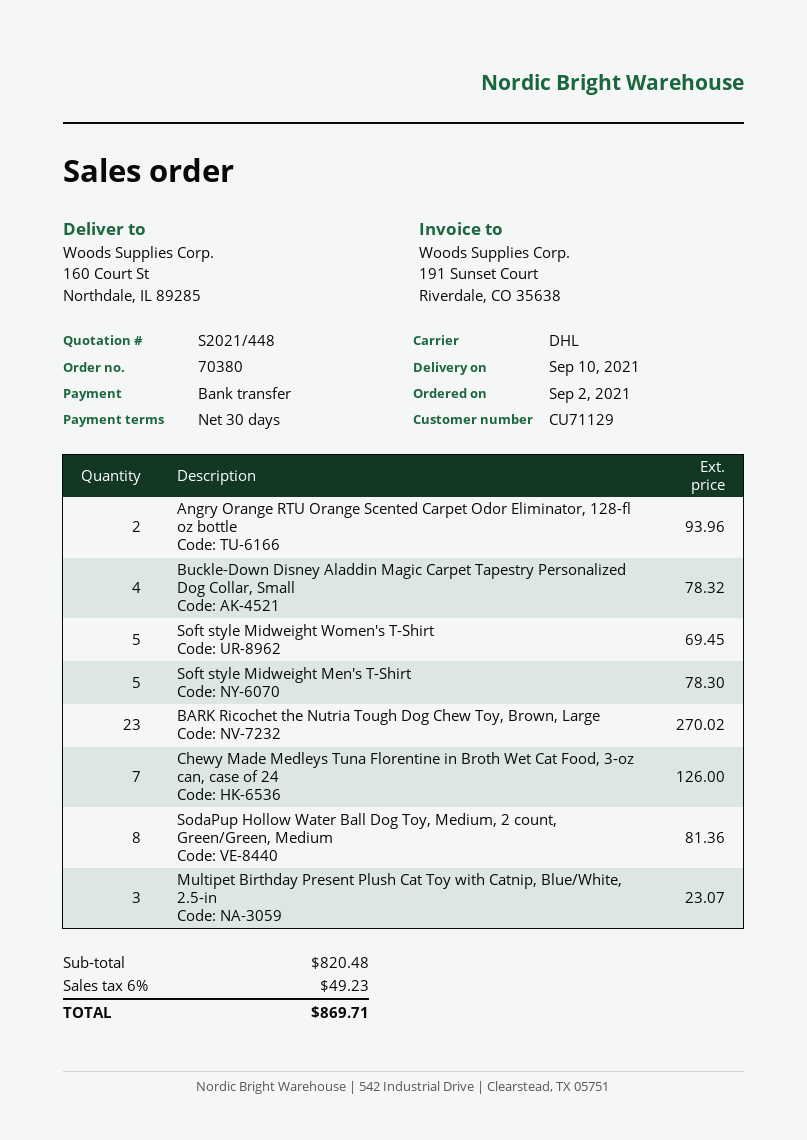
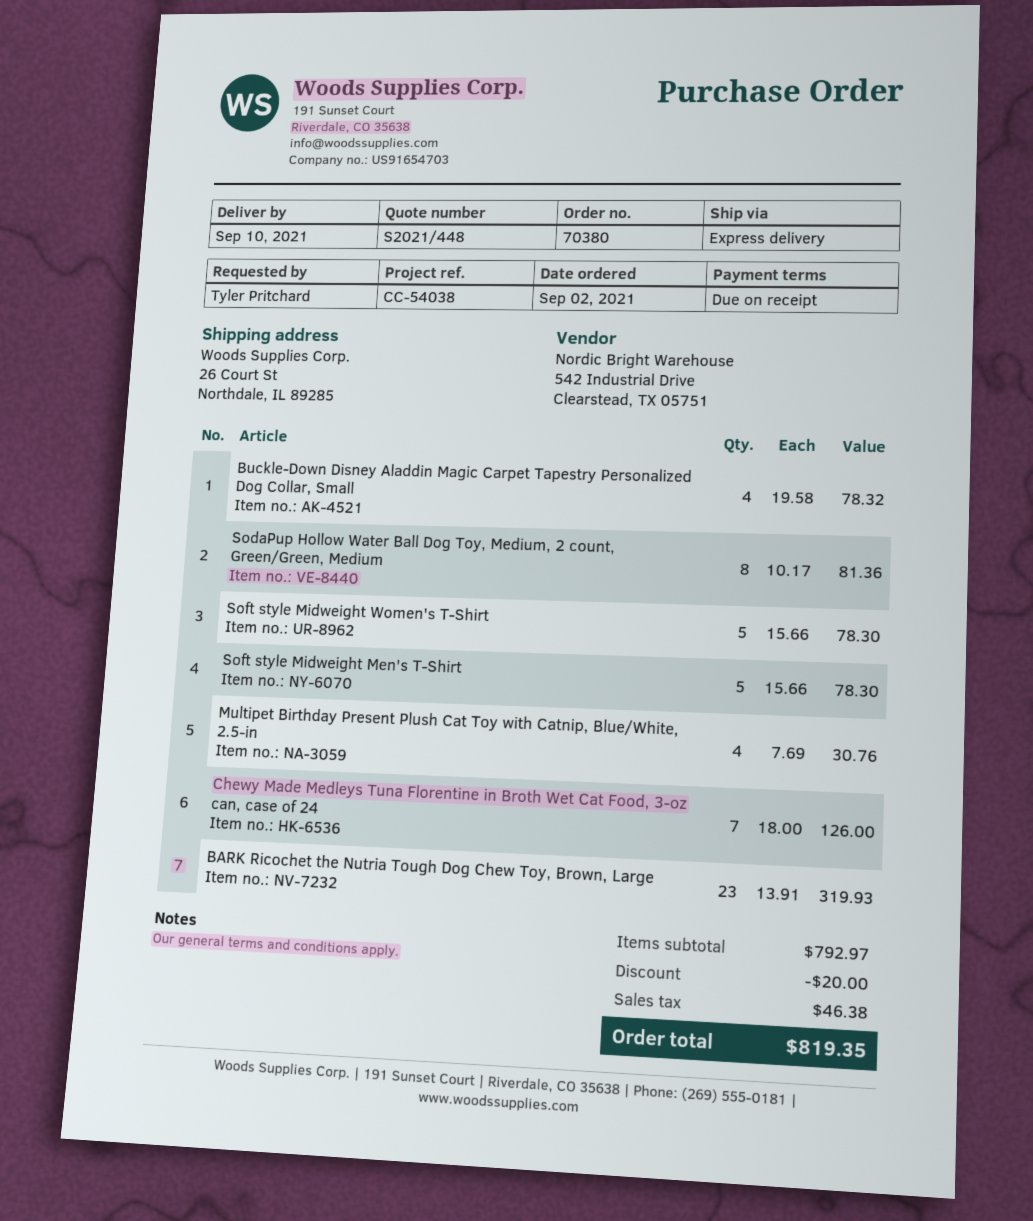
payment terms: 30 days -> on receipt
shipping method: DHL -> express
ship to: 160 Court St, Northdale, IL 89285 -> 26 Court St, Northdale, IL 89285
Angry Orange RTU Orange Scented Carpet Odor Eliminator, 128-fl oz bottle: 2 for 93.96 -> none
Soft style Midweight Women's T-Shirt: 5 for 69.45 -> 5 for 78.30
BARK Ricochet the Nutria Tough Dog Chew Toy, Brown, Large: 23 for 270.02 -> 23 for 319.93
Multipet Birthday Present Plush Cat Toy with Catnip, Blue/White, 2.5-in: 3 for 23.07 -> 4 for 30.76
subtotal: 820.48 -> 792.97
discount: none -> 20.00
tax: 49.23 -> 46.38
total: 869.71 -> 819.35

